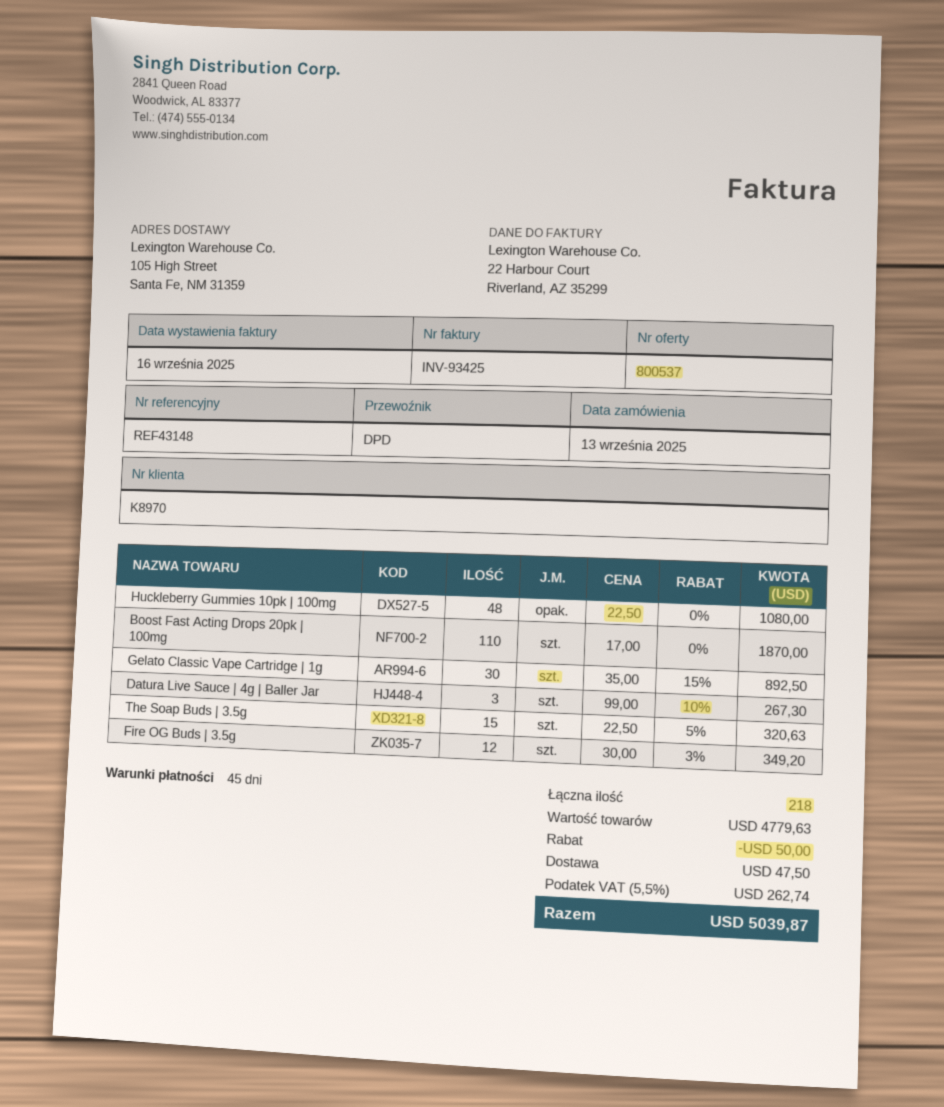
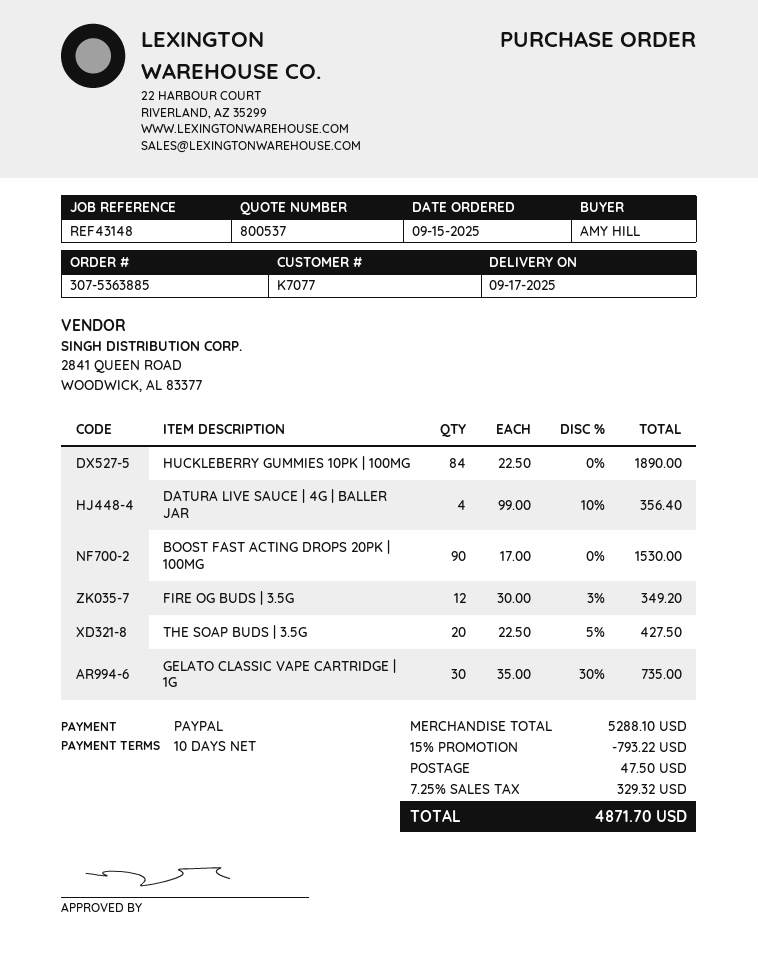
order date: 2025-09-13 -> 2025-09-15
payment terms: 45 days -> 10 days
customer number: K8970 -> K7077
Huckleberry Gummies 10pk | 100mg: 48 x 22.50 = 1080.00 -> 84 x 22.50 = 1890.00
Boost Fast Acting Drops 20pk | 100mg: 110 x 17.00 = 1870.00 -> 90 x 17.00 = 1530.00
Gelato Classic Vape Cartridge | 1g: 30 x 35.00 - 15% = 892.50 -> 30 x 35.00 - 30% = 735.00
Datura Live Sauce | 4g | Baller Jar: 3 x 99.00 - 10% = 267.30 -> 4 x 99.00 - 10% = 356.40
The Soap Buds | 3.5g: 15 x 22.50 - 5% = 320.63 -> 20 x 22.50 - 5% = 427.50
subtotal: 4779.63 -> 5288.10
discount: 50.00 -> 793.22
tax: 5.5% = 262.74 -> 7.25% = 329.32
total: 5039.87 -> 4871.70

